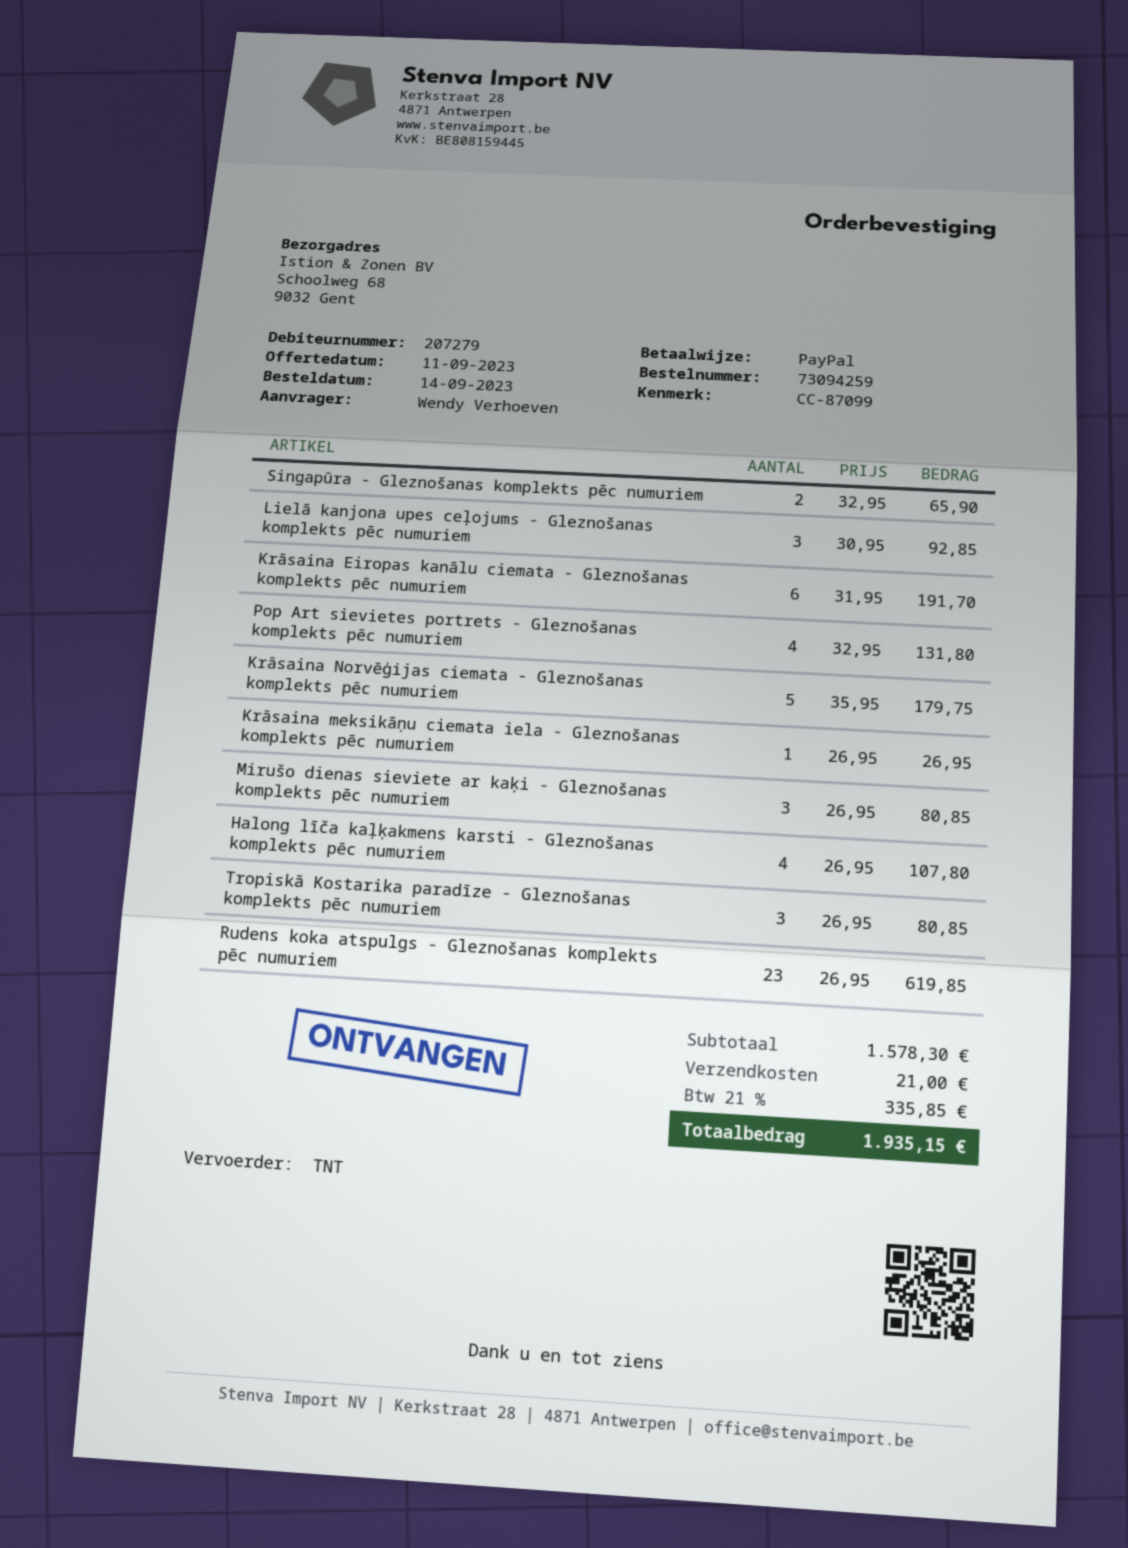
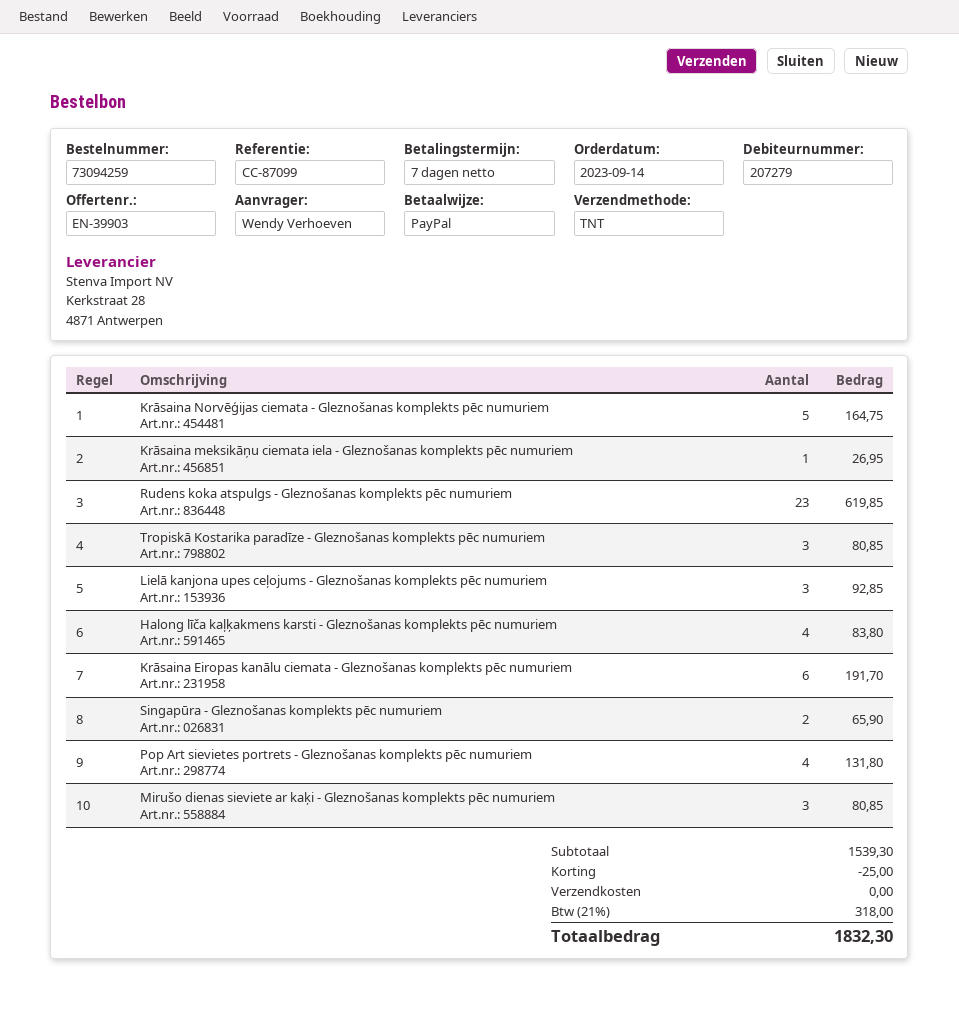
Krāsaina Norvēģijas ciemata - Gleznošanas komplekts pēc numuriem: 5 for 179.75 -> 5 for 164.75
Halong līča kaļķakmens karsti - Gleznošanas komplekts pēc numuriem: 4 for 107.80 -> 4 for 83.80
subtotal: 1578.30 -> 1539.30
discount: none -> 25.00
shipping: 21.00 -> 0.00
tax: 21% = 335.85 -> 21% = 318.00
total: 1935.15 -> 1832.30

